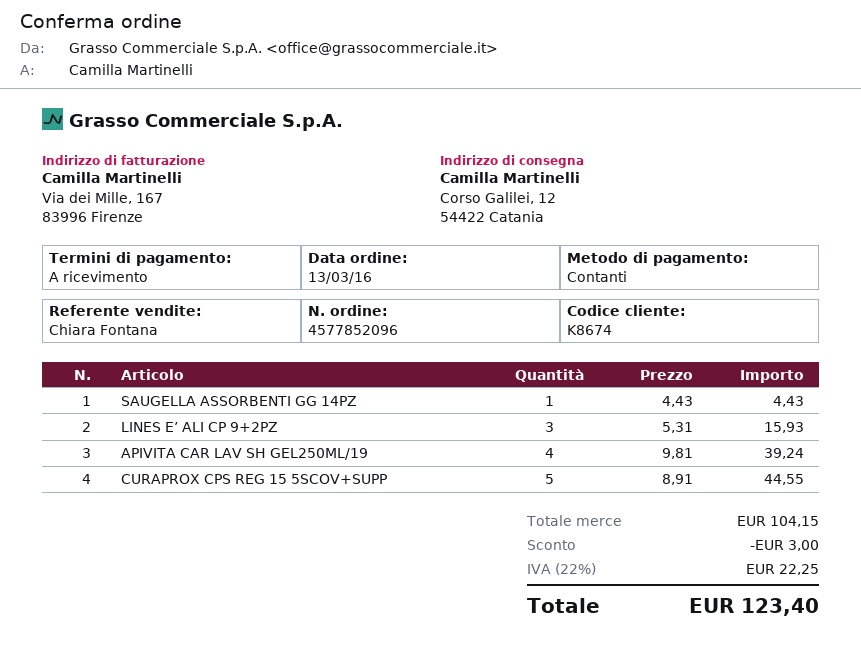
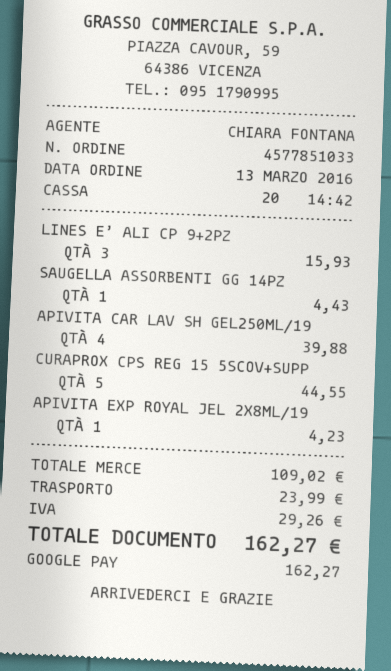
order number: 4577852096 -> 4577851033
payment method: cash -> Google Pay
APIVITA CAR LAV SH GEL250ML/19: 4 for 39.24 -> 4 for 39.88
APIVITA EXP ROYAL JEL 2X8ML/19: none -> 1 for 4.23
subtotal: 104.15 -> 109.02
discount: 3.00 -> none
shipping: none -> 23.99
tax: 22.25 -> 29.26
total: 123.40 -> 162.27

